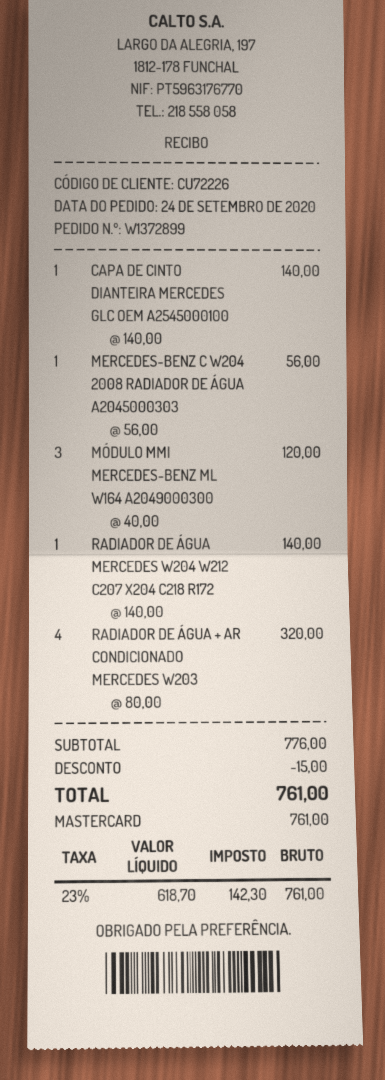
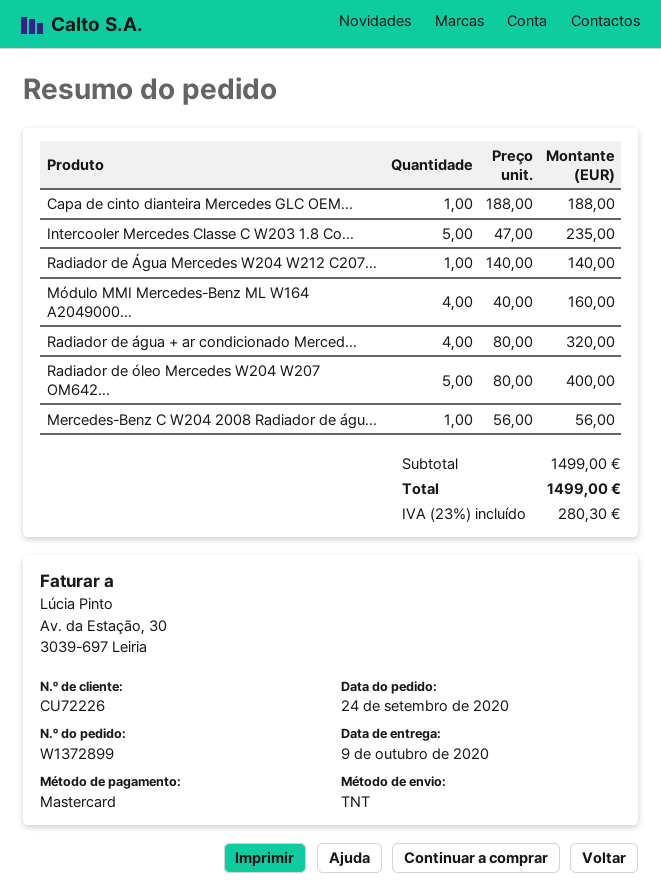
CAPA DE CINTO DIANTEIRA MERCEDES GLC OEM A2545000100: 1 x 140.00 = 140.00 -> 1 x 188.00 = 188.00
MÓDULO MMI MERCEDES-BENZ ML W164 A2049000300: 3 x 40.00 = 120.00 -> 4 x 40.00 = 160.00
Intercooler Mercedes Classe C W203 1.8 Co...: none -> 5 x 47.00 = 235.00
Radiador de óleo Mercedes W204 W207 OM642...: none -> 5 x 80.00 = 400.00
subtotal: 776.00 -> 1499.00
discount: 15.00 -> none
tax: 23% = 142.30 -> 23% = 280.30
total: 761.00 -> 1499.00

